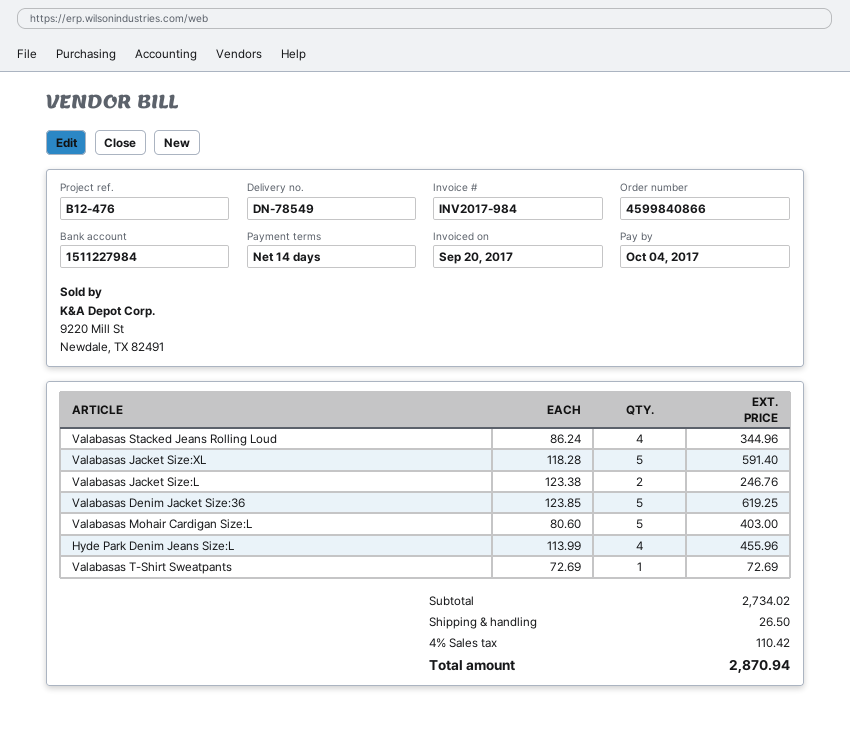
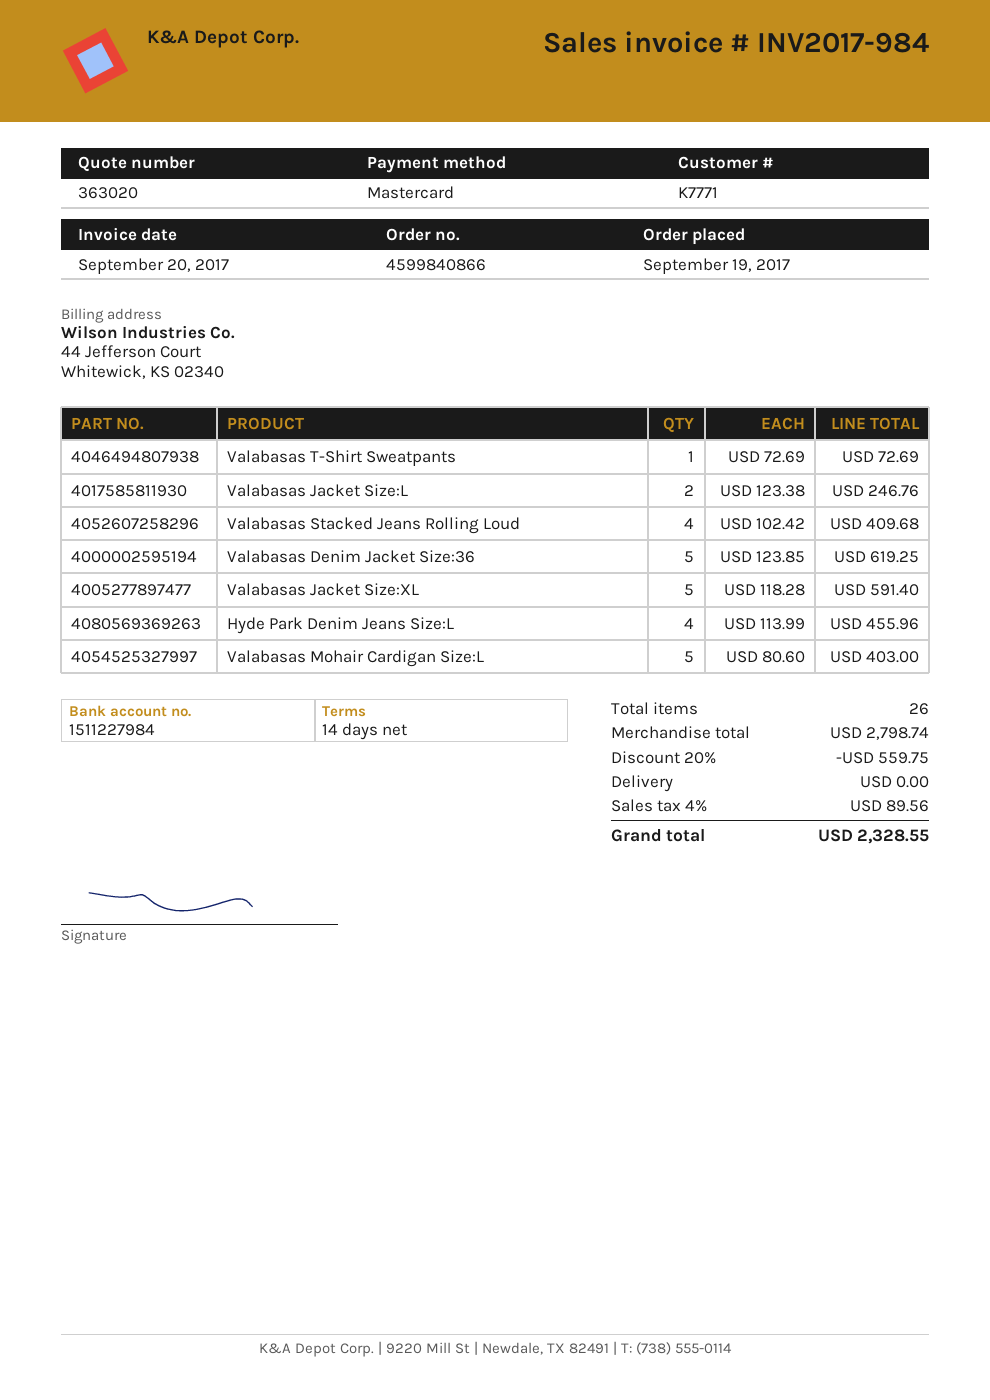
Valabasas Stacked Jeans Rolling Loud: 4 x 86.24 = 344.96 -> 4 x 102.42 = 409.68
subtotal: 2734.02 -> 2798.74
discount: none -> 20% = 559.75
shipping: 26.50 -> 0.00
tax: 4% = 110.42 -> 4% = 89.56
total: 2870.94 -> 2328.55

